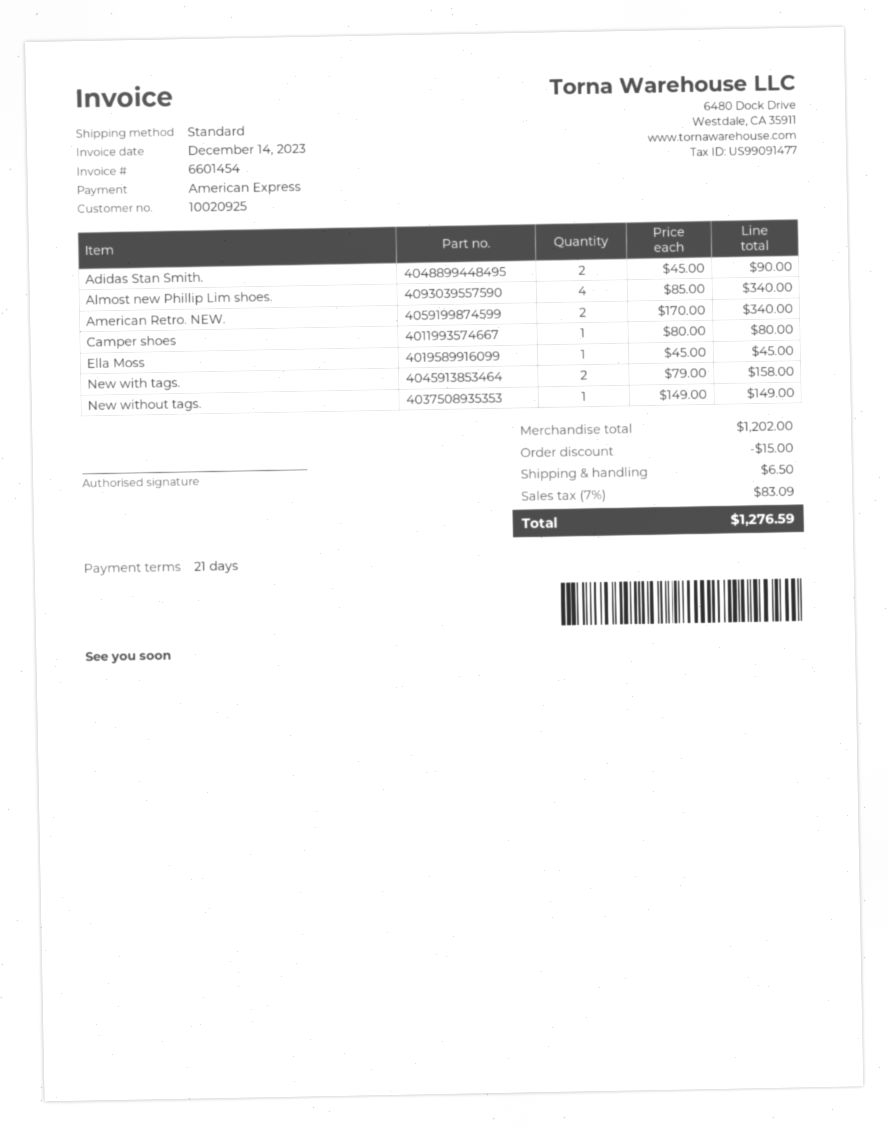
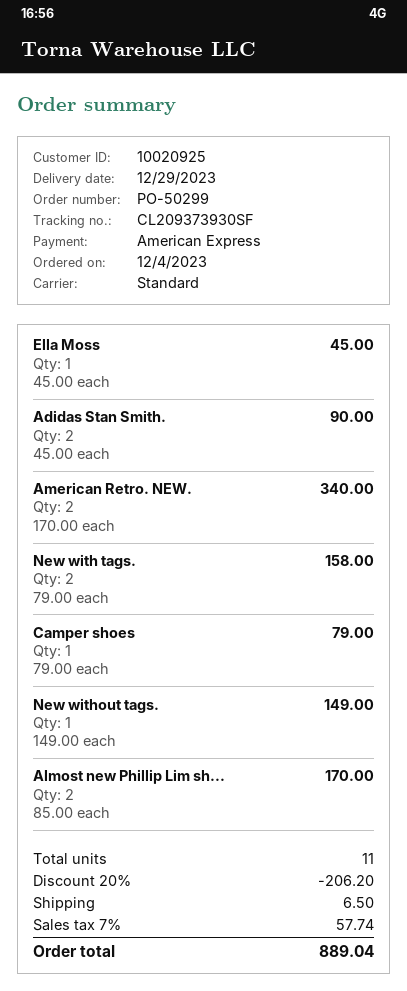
Almost new Phillip Lim shoes.: 4 x 85.00 = 340.00 -> 2 x 85.00 = 170.00
Camper shoes: 1 x 80.00 = 80.00 -> 1 x 79.00 = 79.00
discount: 15.00 -> 206.20
tax: 7% = 83.09 -> 7% = 57.74
total: 1276.59 -> 889.04

